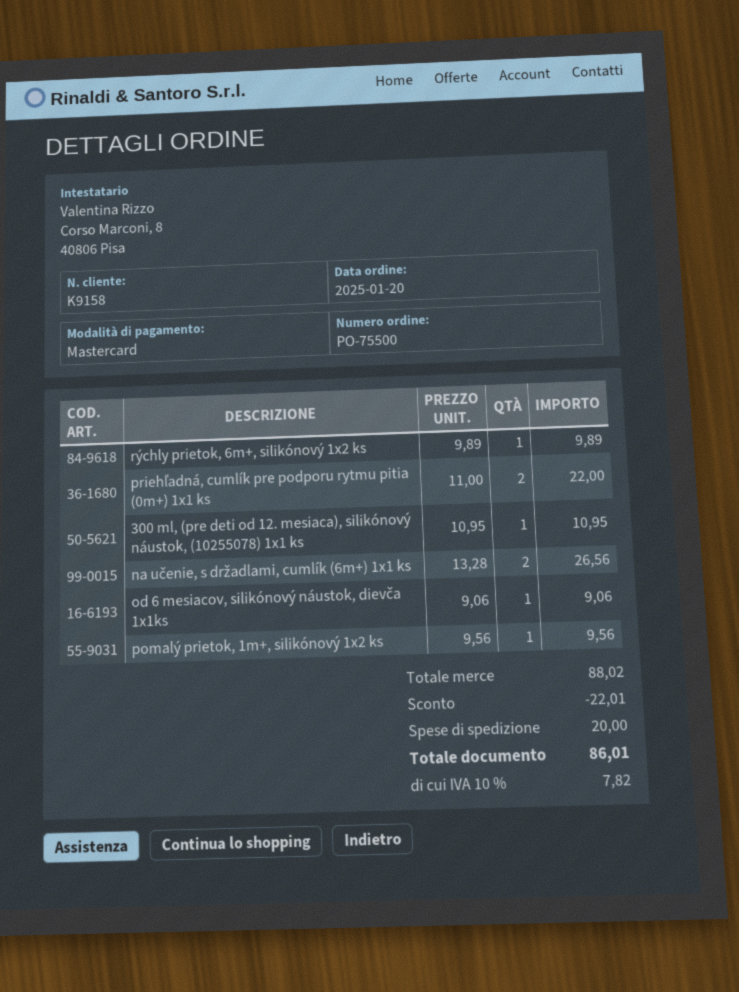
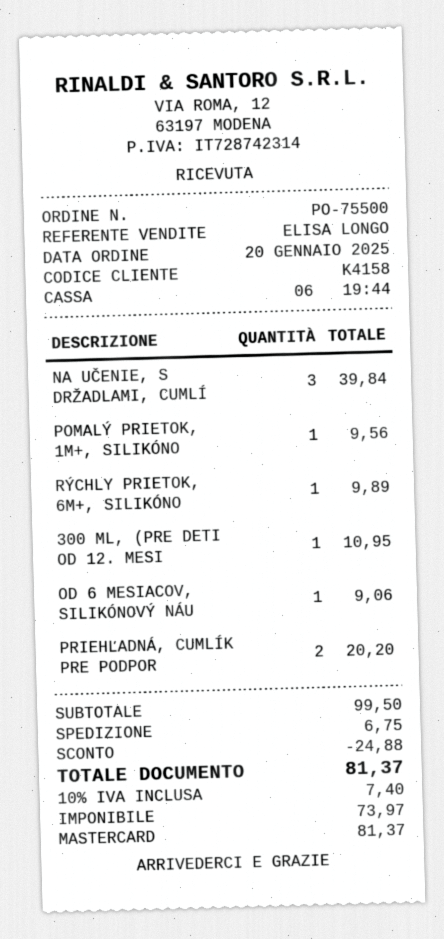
customer number: K9158 -> K4158
priehľadná, cumlík pre podporu rytmu pitia (0m+) 1x1 ks: 2 for 22.00 -> 2 for 20.20
na učenie, s držadlami, cumlík (6m+) 1x1 ks: 2 for 26.56 -> 3 for 39.84
subtotal: 88.02 -> 99.50
discount: 22.01 -> 24.88
shipping: 20.00 -> 6.75
tax: 10% = 7.82 -> 10% = 7.40
total: 86.01 -> 81.37

